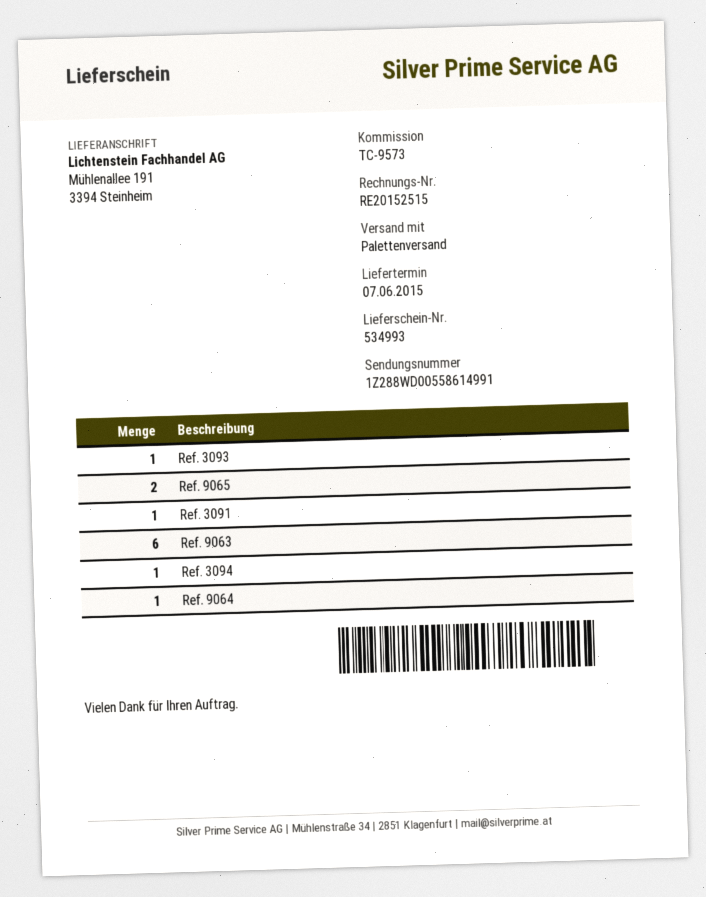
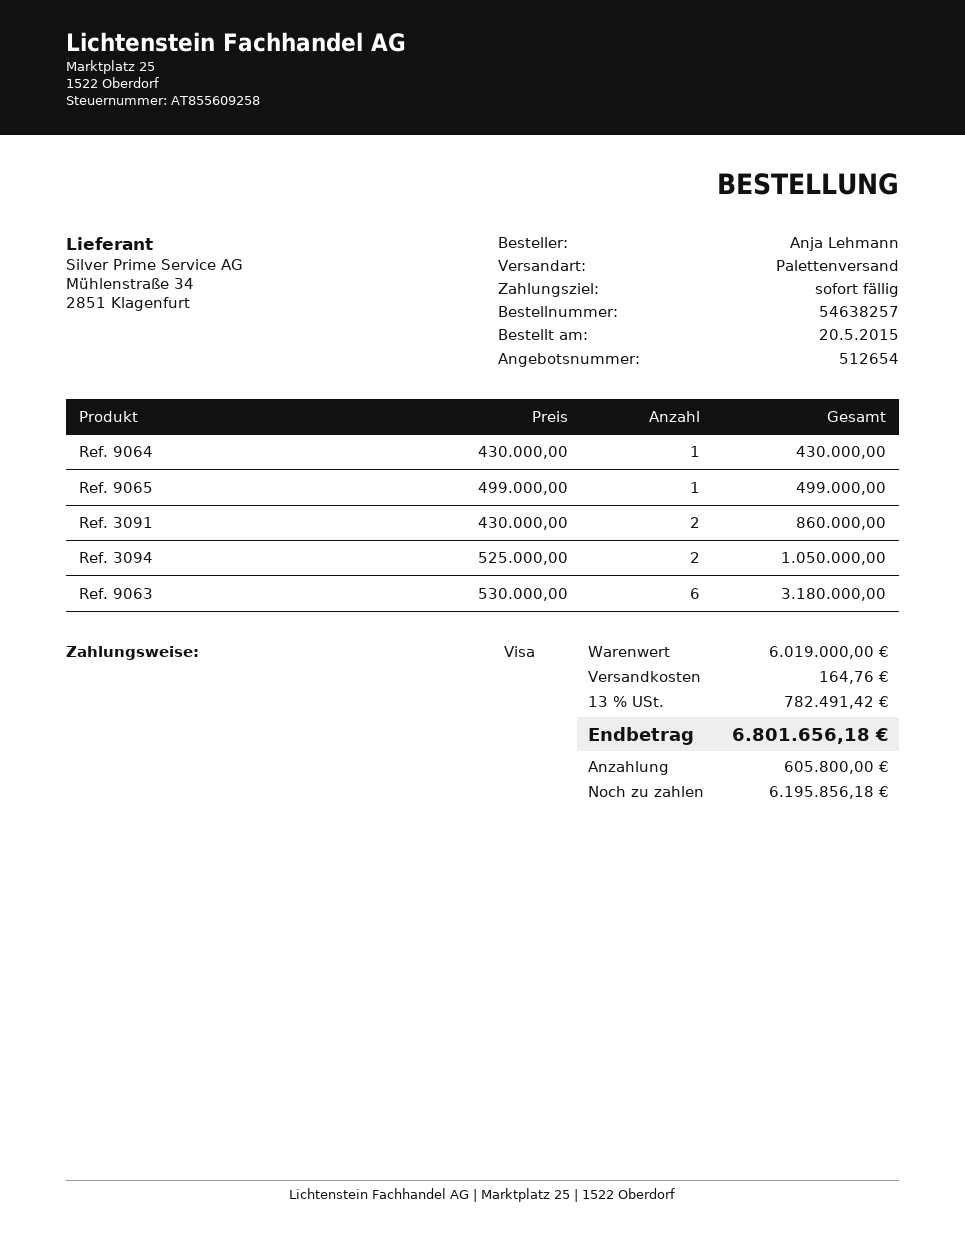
Ref. 3093: 1 -> none
Ref. 9065: 2 -> 1
Ref. 3091: 1 -> 2
Ref. 3094: 1 -> 2

